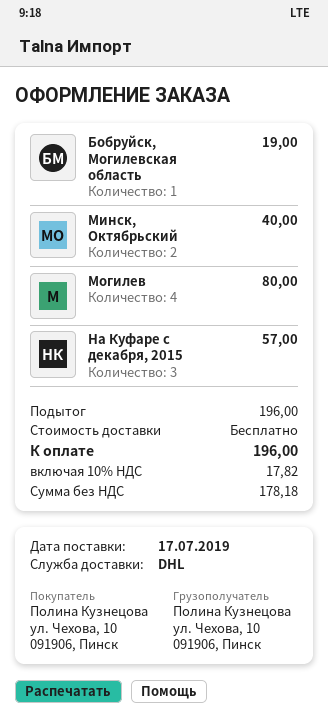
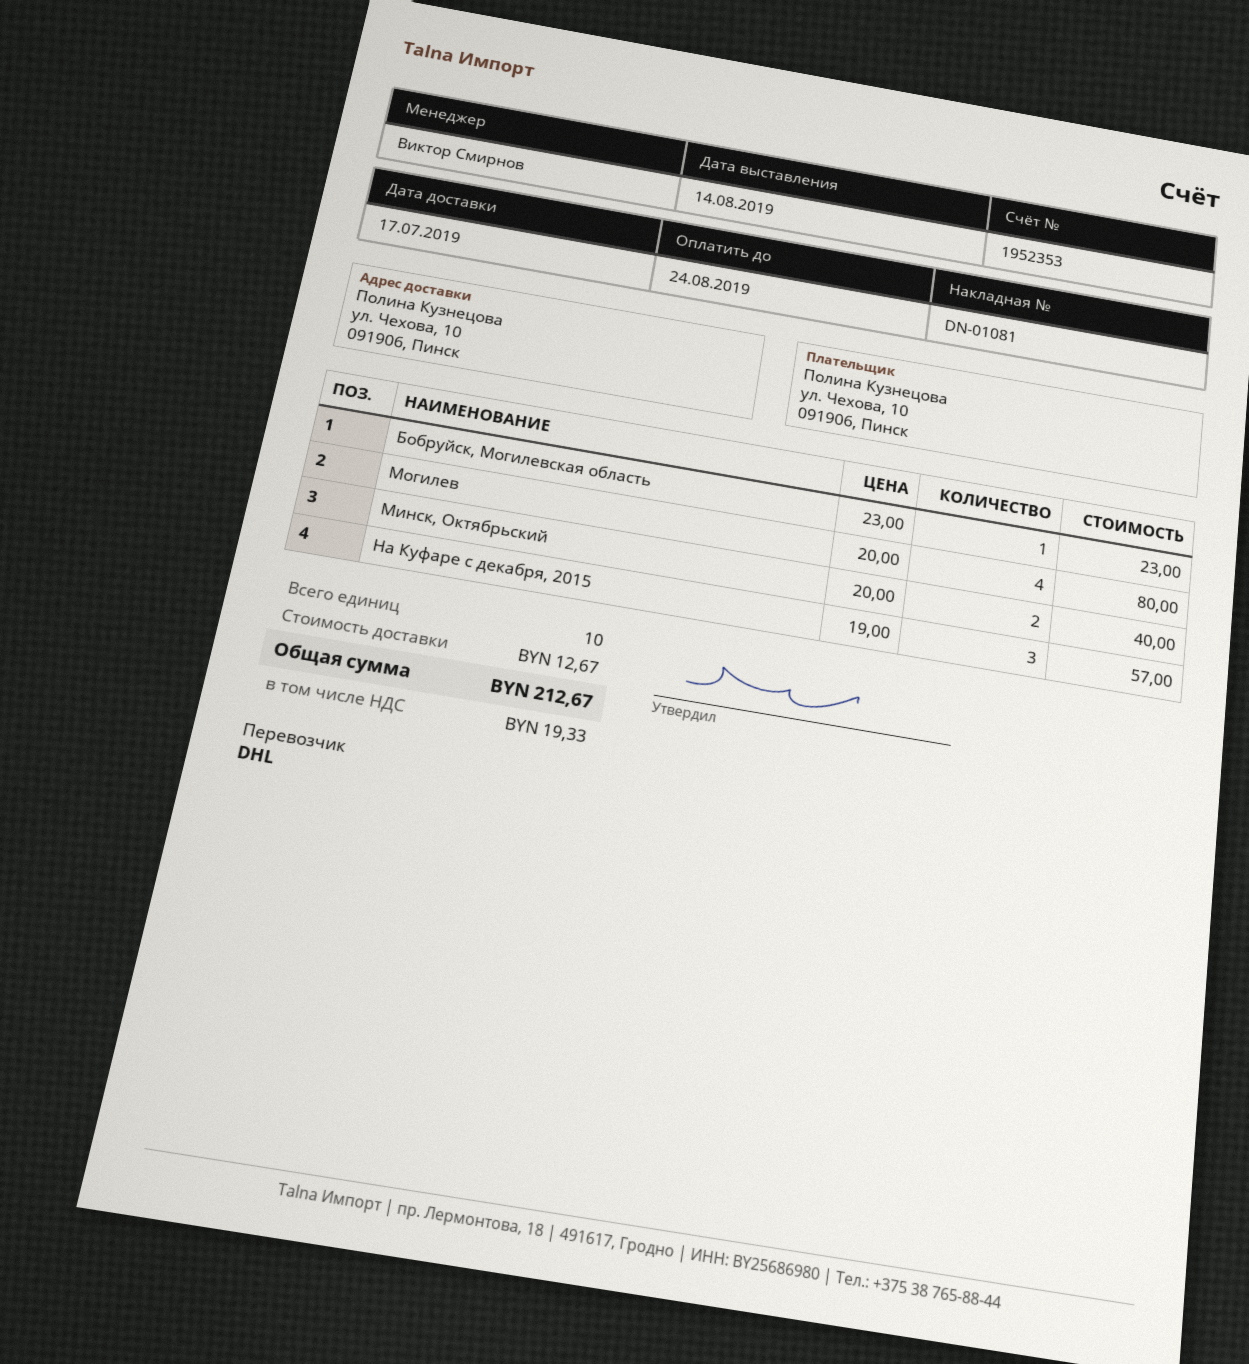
Бобруйск, Могилевская область: 1 for 19.00 -> 1 for 23.00
shipping: 0.00 -> 12.67
tax: 17.82 -> 19.33
total: 196.00 -> 212.67

